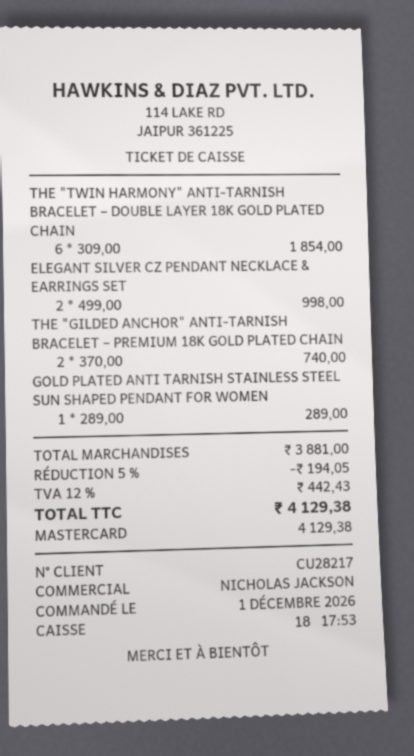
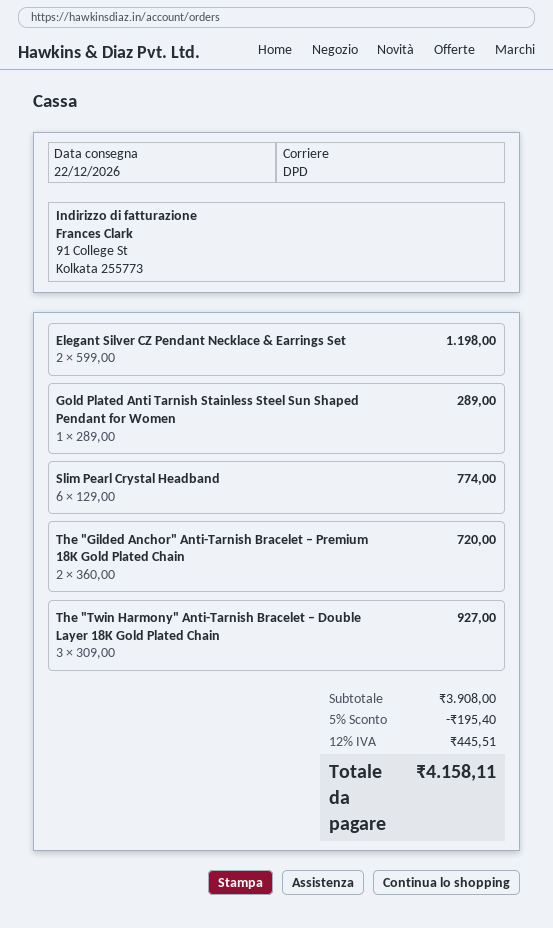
THE "TWIN HARMONY" ANTI-TARNISH BRACELET – DOUBLE LAYER 18K GOLD PLATED CHAIN: 6 x 309.00 = 1854.00 -> 3 x 309.00 = 927.00
ELEGANT SILVER CZ PENDANT NECKLACE & EARRINGS SET: 2 x 499.00 = 998.00 -> 2 x 599.00 = 1198.00
THE "GILDED ANCHOR" ANTI-TARNISH BRACELET – PREMIUM 18K GOLD PLATED CHAIN: 2 x 370.00 = 740.00 -> 2 x 360.00 = 720.00
Slim Pearl Crystal Headband: none -> 6 x 129.00 = 774.00
subtotal: 3881.00 -> 3908.00
discount: 5% = 194.05 -> 5% = 195.40
tax: 12% = 442.43 -> 12% = 445.51
total: 4129.38 -> 4158.11

